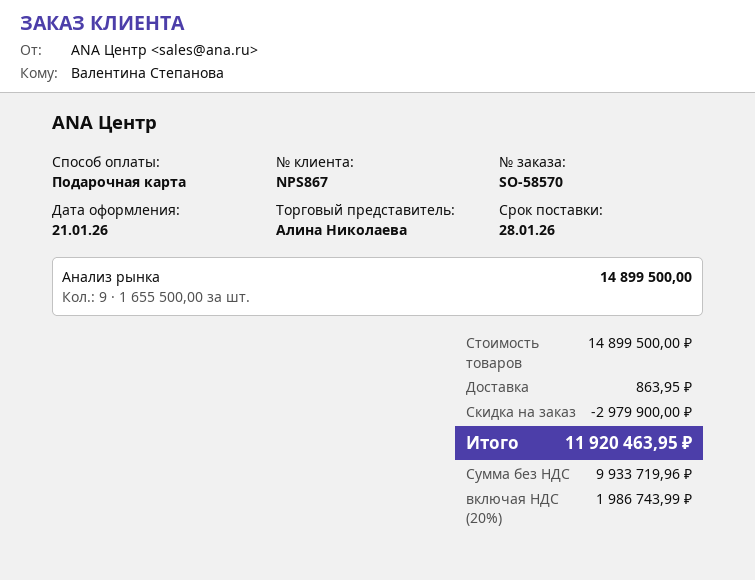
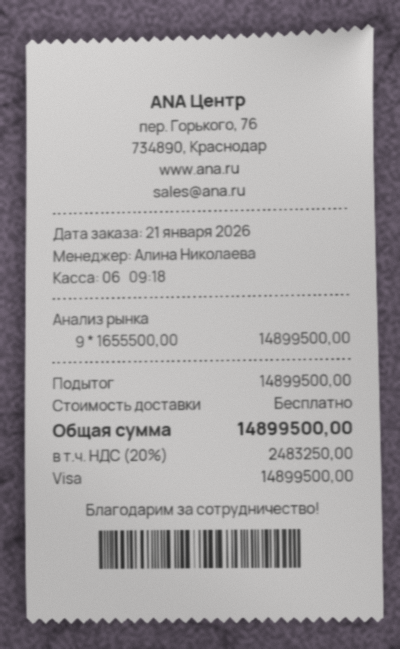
payment method: gift card -> Visa
discount: 2979900.00 -> none
shipping: 863.95 -> 0.00
tax: 20% = 1986743.99 -> 20% = 2483250.00
total: 11920463.95 -> 14899500.00

